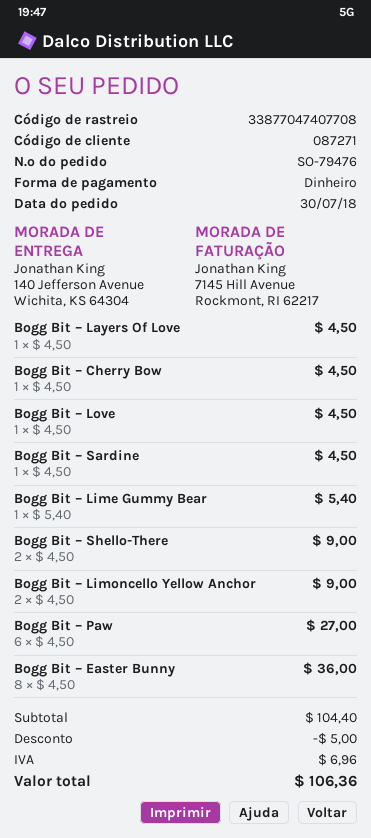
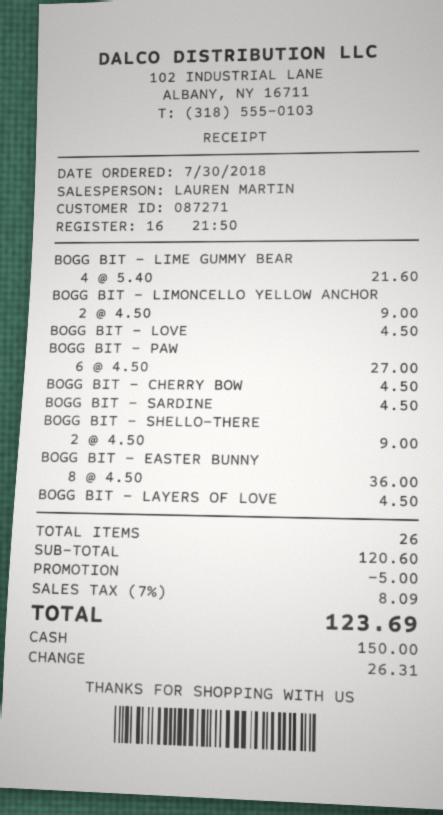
Bogg Bit – Lime Gummy Bear: 1 x 5.40 = 5.40 -> 4 x 5.40 = 21.60
subtotal: 104.40 -> 120.60
tax: 6.96 -> 8.09
total: 106.36 -> 123.69

